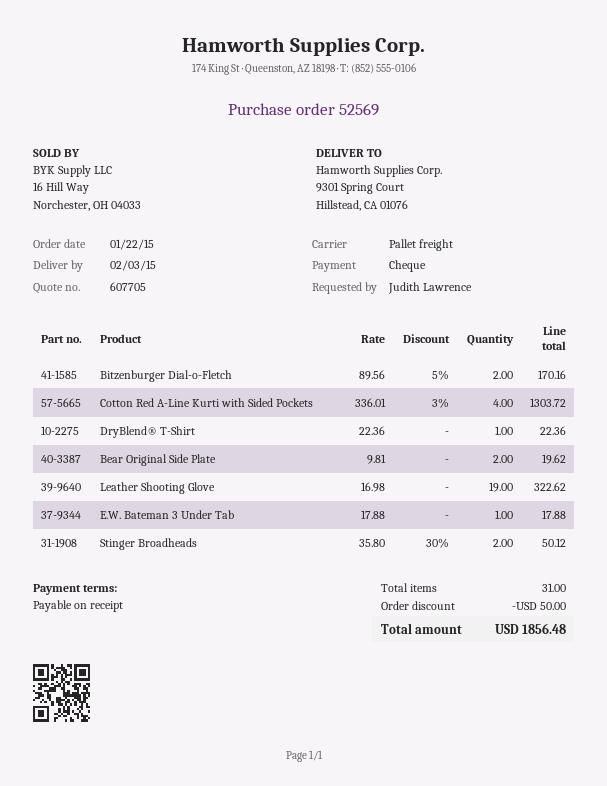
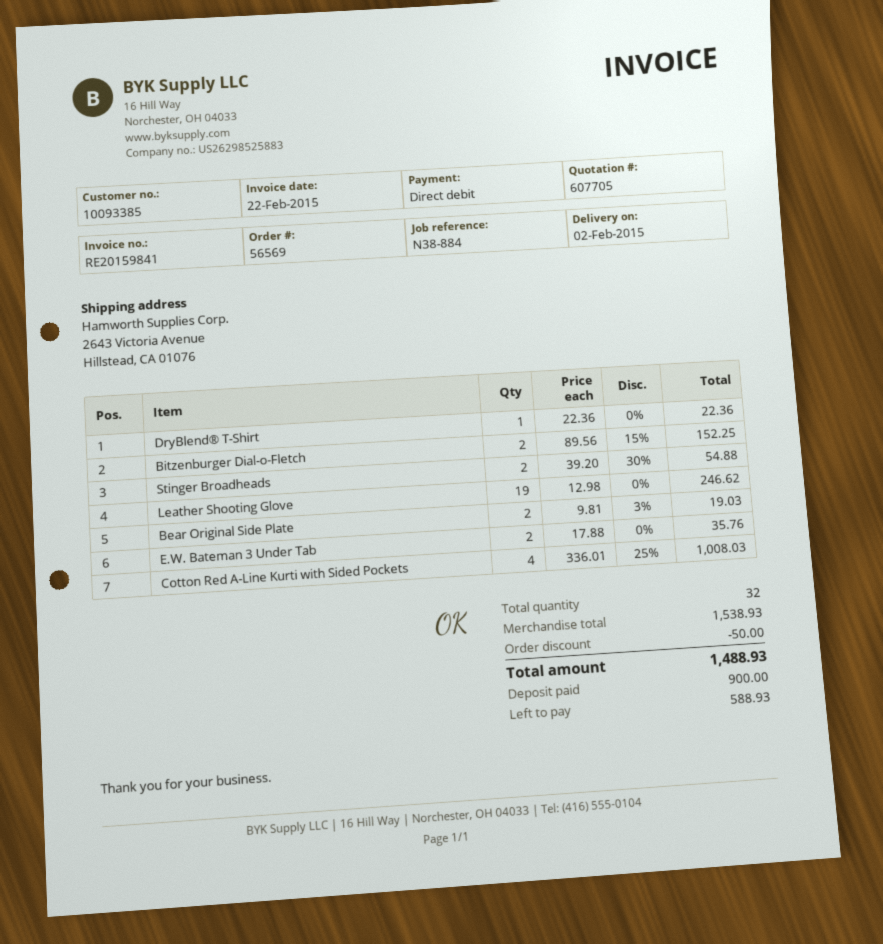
order number: 52569 -> 56569
delivery date: 2015-02-03 -> 2015-02-02
payment method: cheque -> direct debit
ship to: 9301 Spring Court, Hillstead, CA 01076 -> 2643 Victoria Avenue, Hillstead, CA 01076
Bitzenburger Dial-o-Fletch: 2 x 89.56 - 5% = 170.16 -> 2 x 89.56 - 15% = 152.25
Cotton Red A-Line Kurti with Sided Pockets: 4 x 336.01 - 3% = 1303.72 -> 4 x 336.01 - 25% = 1008.03
Bear Original Side Plate: 2 x 9.81 = 19.62 -> 2 x 9.81 - 3% = 19.03
Leather Shooting Glove: 19 x 16.98 = 322.62 -> 19 x 12.98 = 246.62
E.W. Bateman 3 Under Tab: 1 x 17.88 = 17.88 -> 2 x 17.88 = 35.76
Stinger Broadheads: 2 x 35.80 - 30% = 50.12 -> 2 x 39.20 - 30% = 54.88
total quantity: 31 -> 32
total: 1856.48 -> 1488.93

